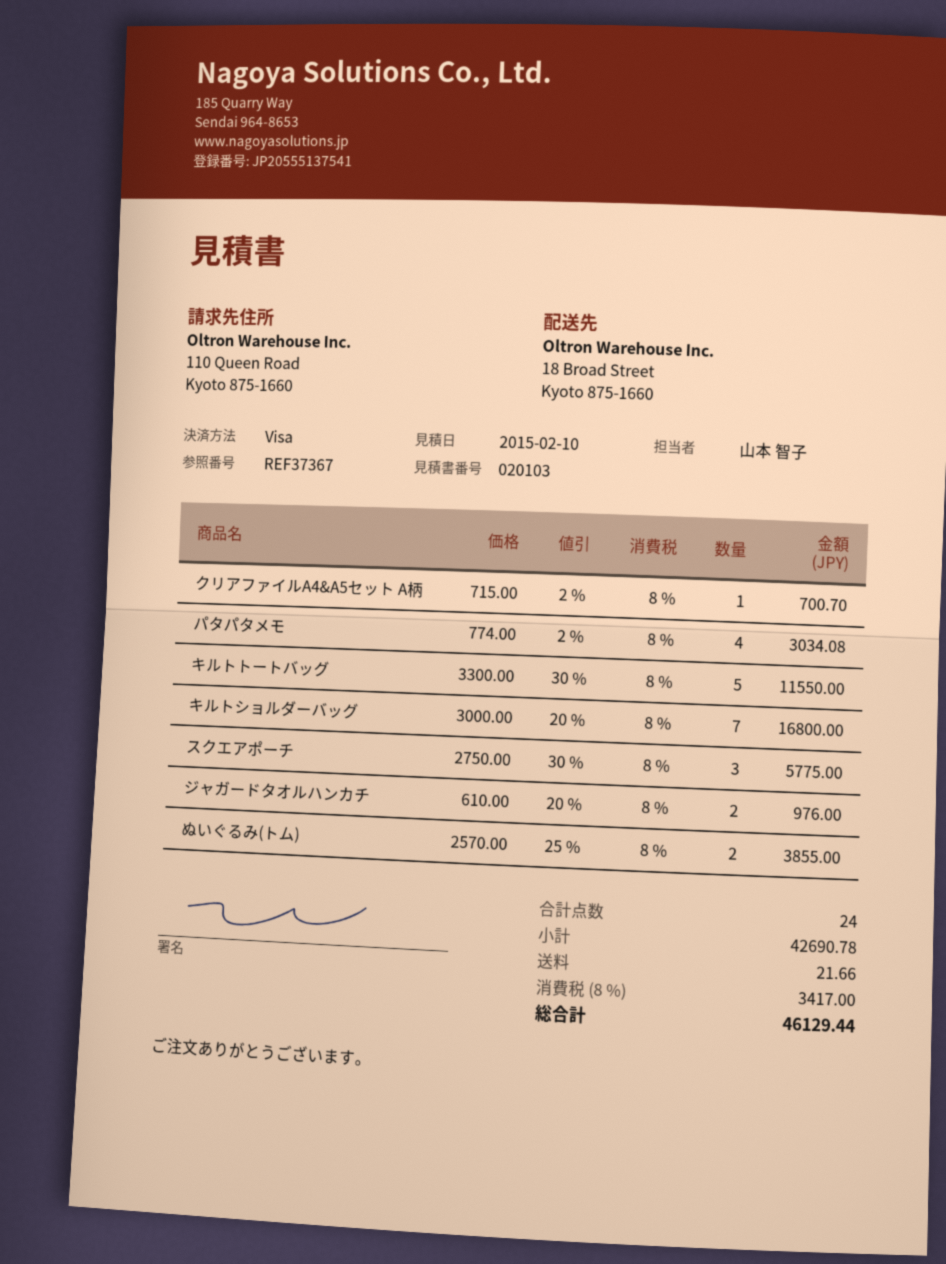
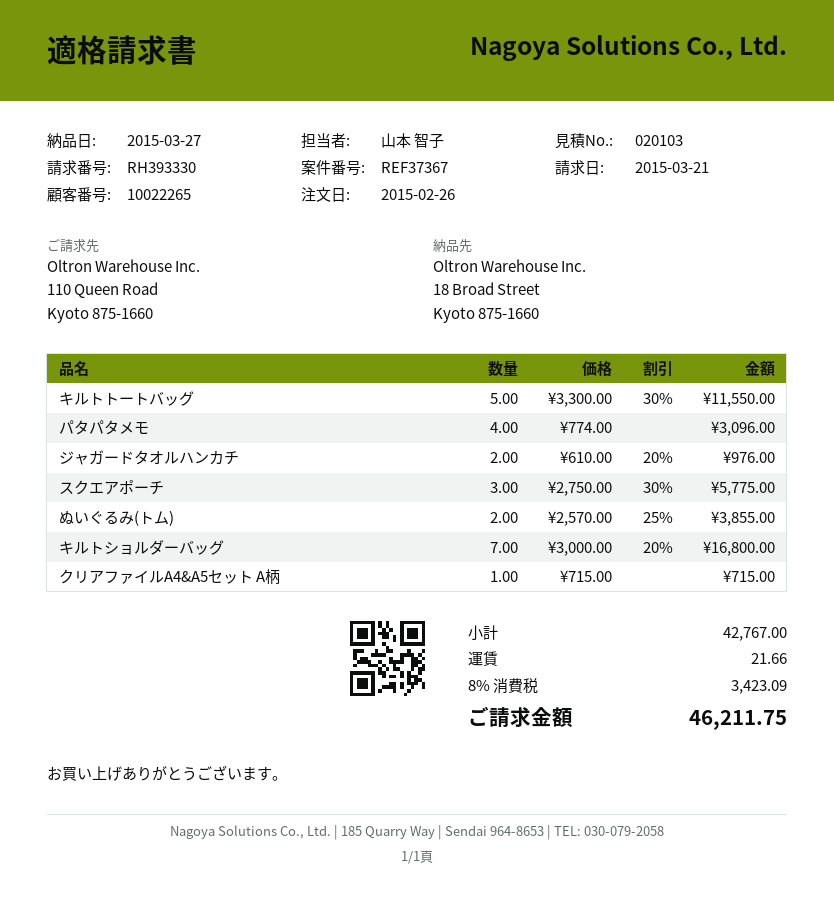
クリアファイルA4&A5セット A柄: 1 x 715.00 - 2% = 700.70 -> 1 x 715.00 = 715.00
パタパタメモ: 4 x 774.00 - 2% = 3034.08 -> 4 x 774.00 = 3096.00
subtotal: 42690.78 -> 42767.00
tax: 8% = 3417.00 -> 8% = 3423.09
total: 46129.44 -> 46211.75

